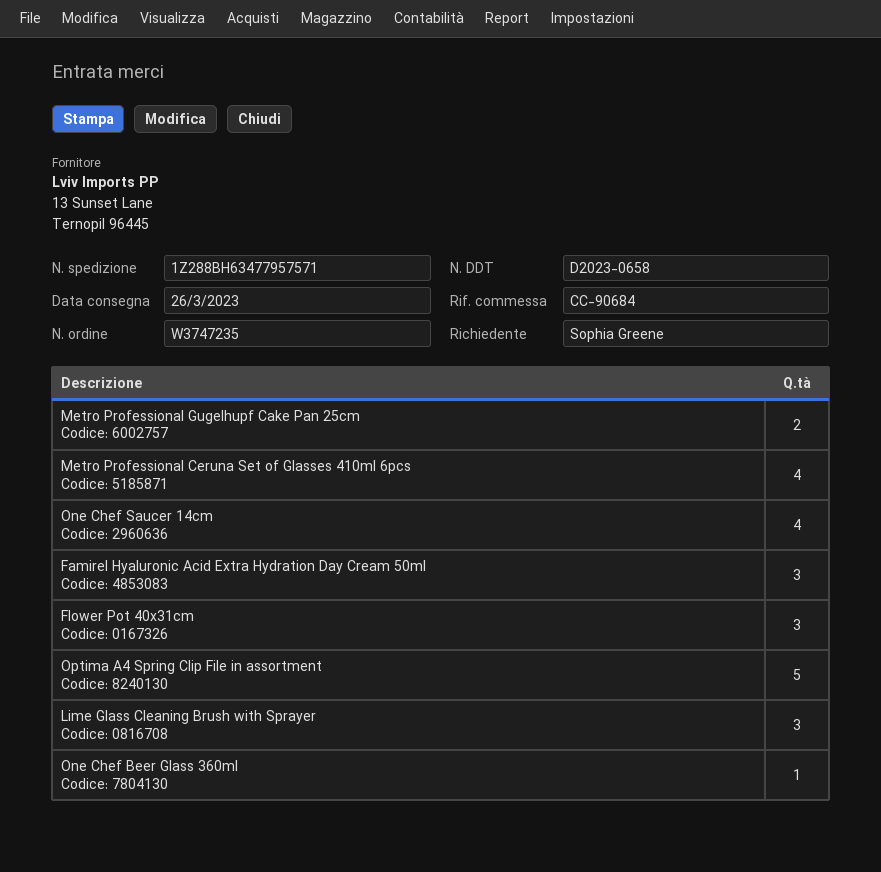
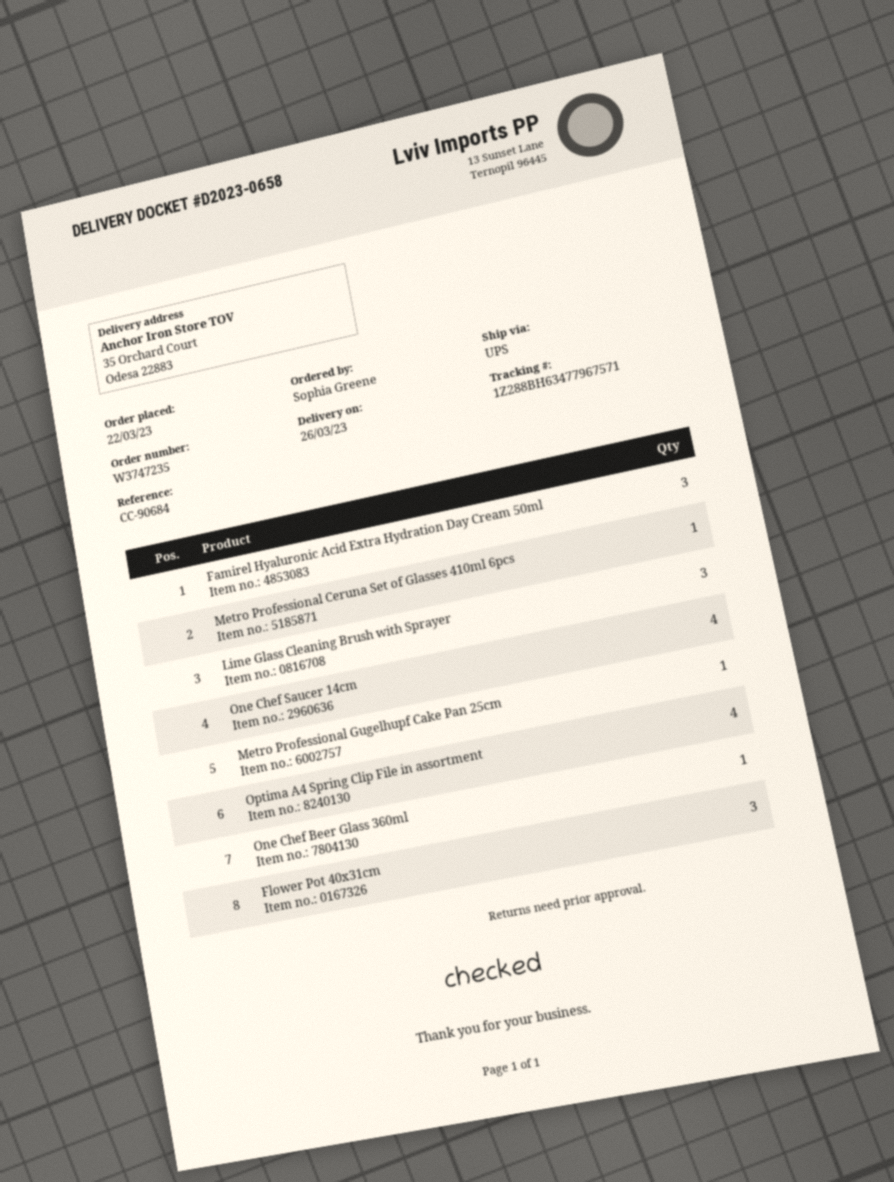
tracking number: 1Z288BH63477957571 -> 1Z288BH63477967571
Metro Professional Gugelhupf Cake Pan 25cm: 2 -> 1
Metro Professional Ceruna Set of Glasses 410ml 6pcs: 4 -> 1
Optima A4 Spring Clip File in assortment: 5 -> 4

